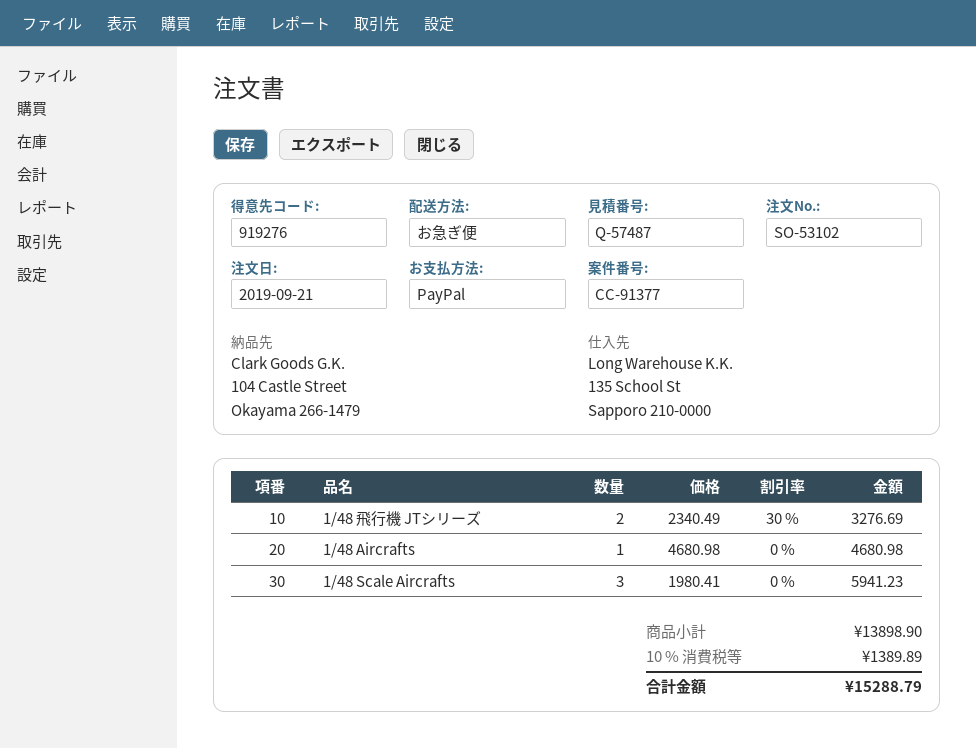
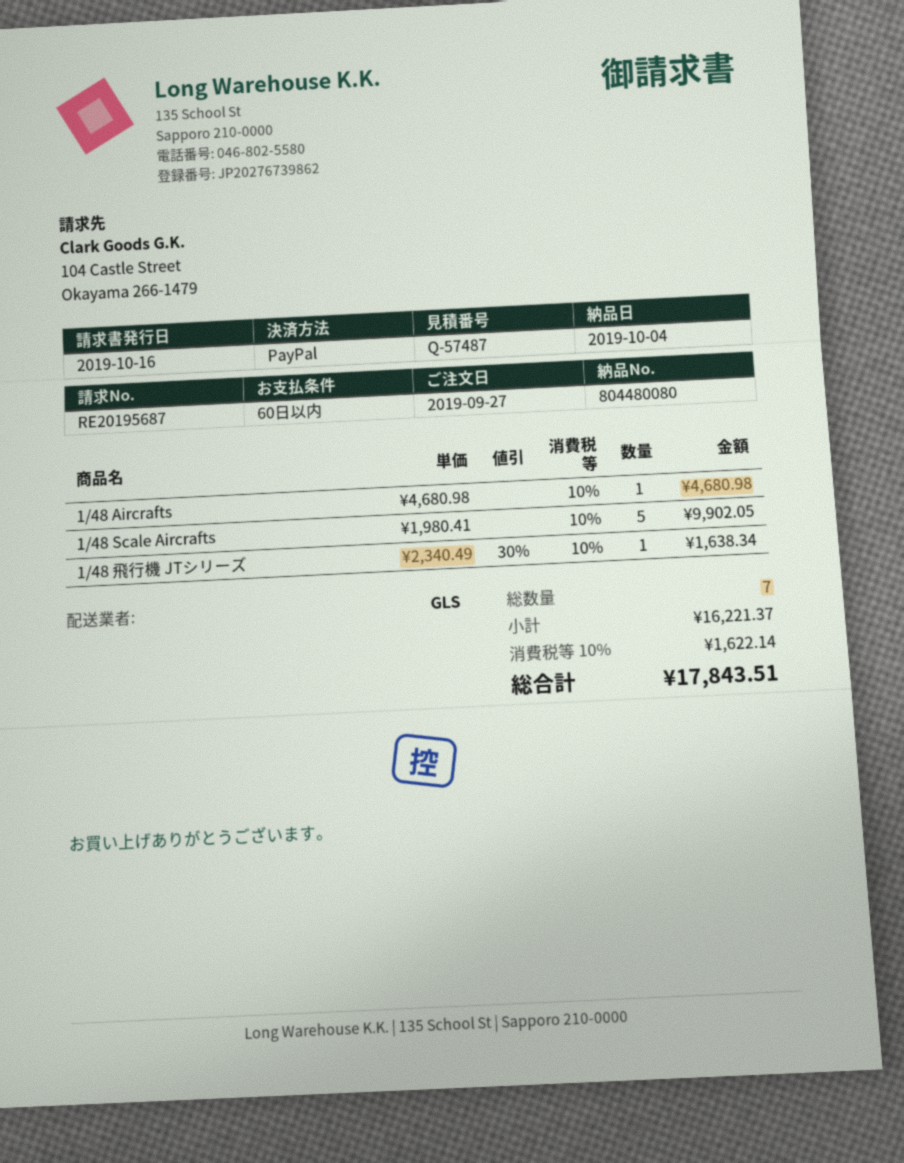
order date: 2019-09-21 -> 2019-09-27
shipping method: express -> GLS
1/48 飛行機 JTシリーズ: 2 x 2340.49 - 30% = 3276.69 -> 1 x 2340.49 - 30% = 1638.34
1/48 Scale Aircrafts: 3 x 1980.41 = 5941.23 -> 5 x 1980.41 = 9902.05
subtotal: 13898.90 -> 16221.37
tax: 10% = 1389.89 -> 10% = 1622.14
total: 15288.79 -> 17843.51

